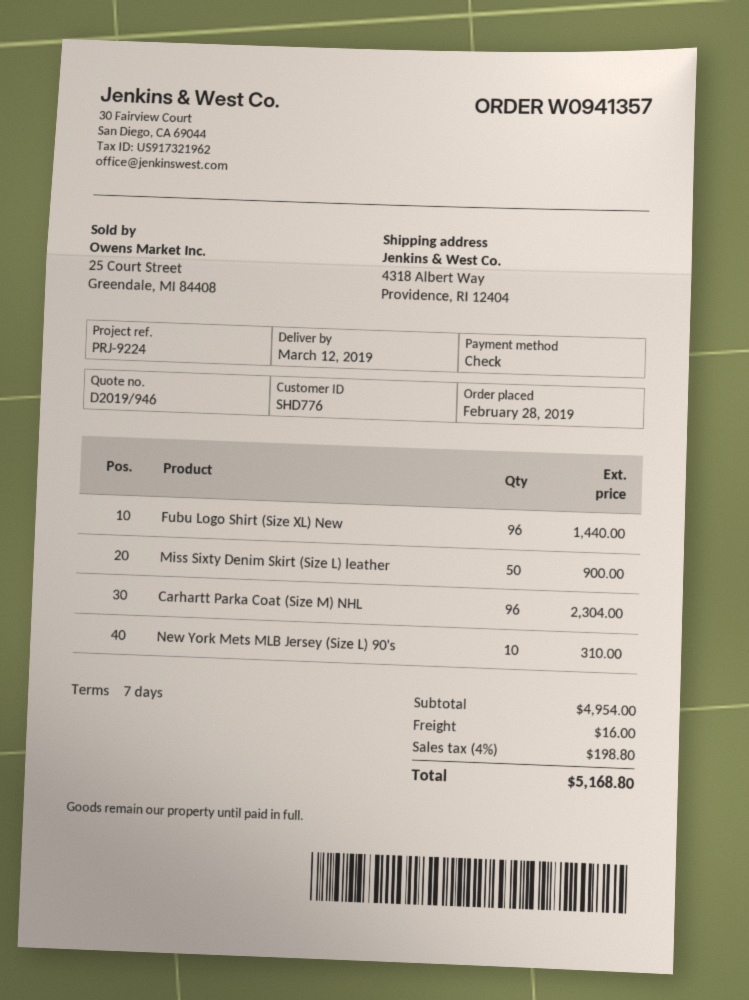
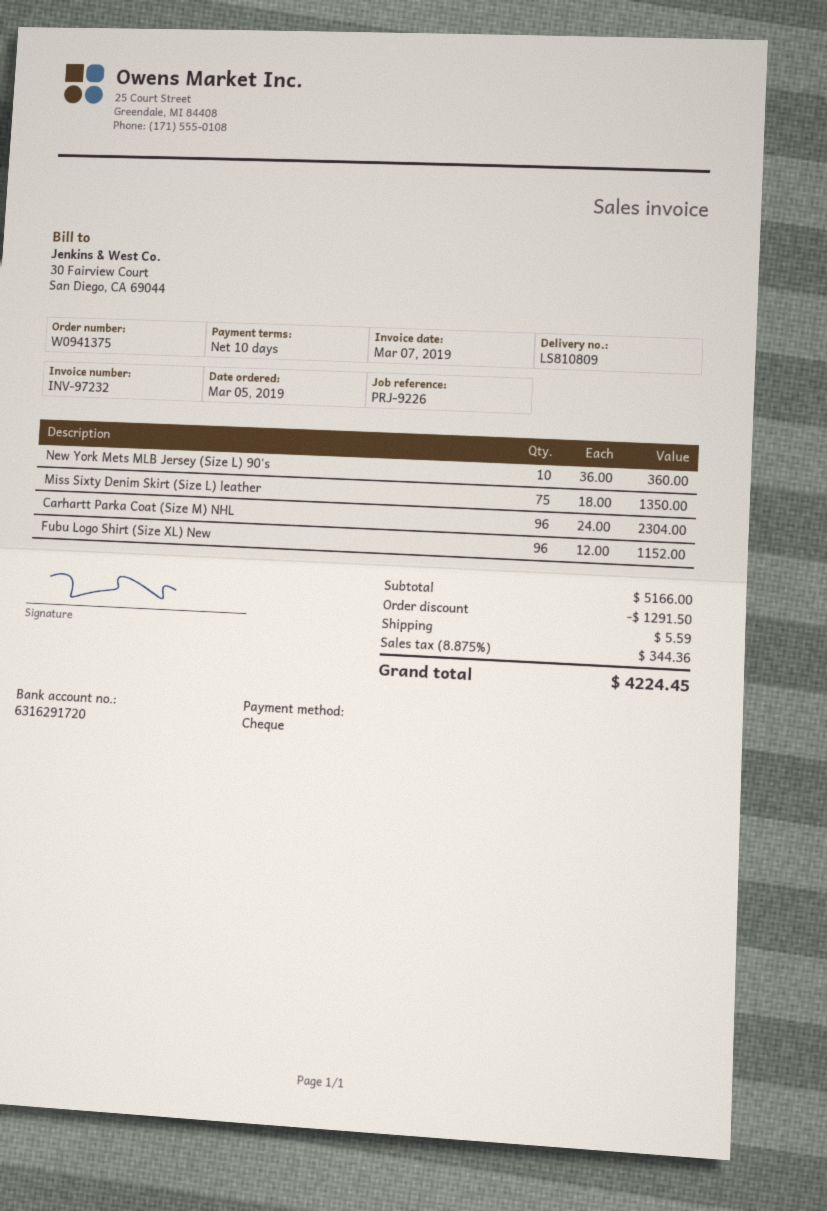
order number: W0941357 -> W0941375
order date: 2019-02-28 -> 2019-03-05
payment terms: 7 days -> 10 days
reference: PRJ-9224 -> PRJ-9226
Fubu Logo Shirt (Size XL) New: 96 for 1440.00 -> 96 for 1152.00
Miss Sixty Denim Skirt (Size L) leather: 50 for 900.00 -> 75 for 1350.00
New York Mets MLB Jersey (Size L) 90's: 10 for 310.00 -> 10 for 360.00
subtotal: 4954.00 -> 5166.00
discount: none -> 1291.50
shipping: 16.00 -> 5.59
tax: 4% = 198.80 -> 8.875% = 344.36
total: 5168.80 -> 4224.45

